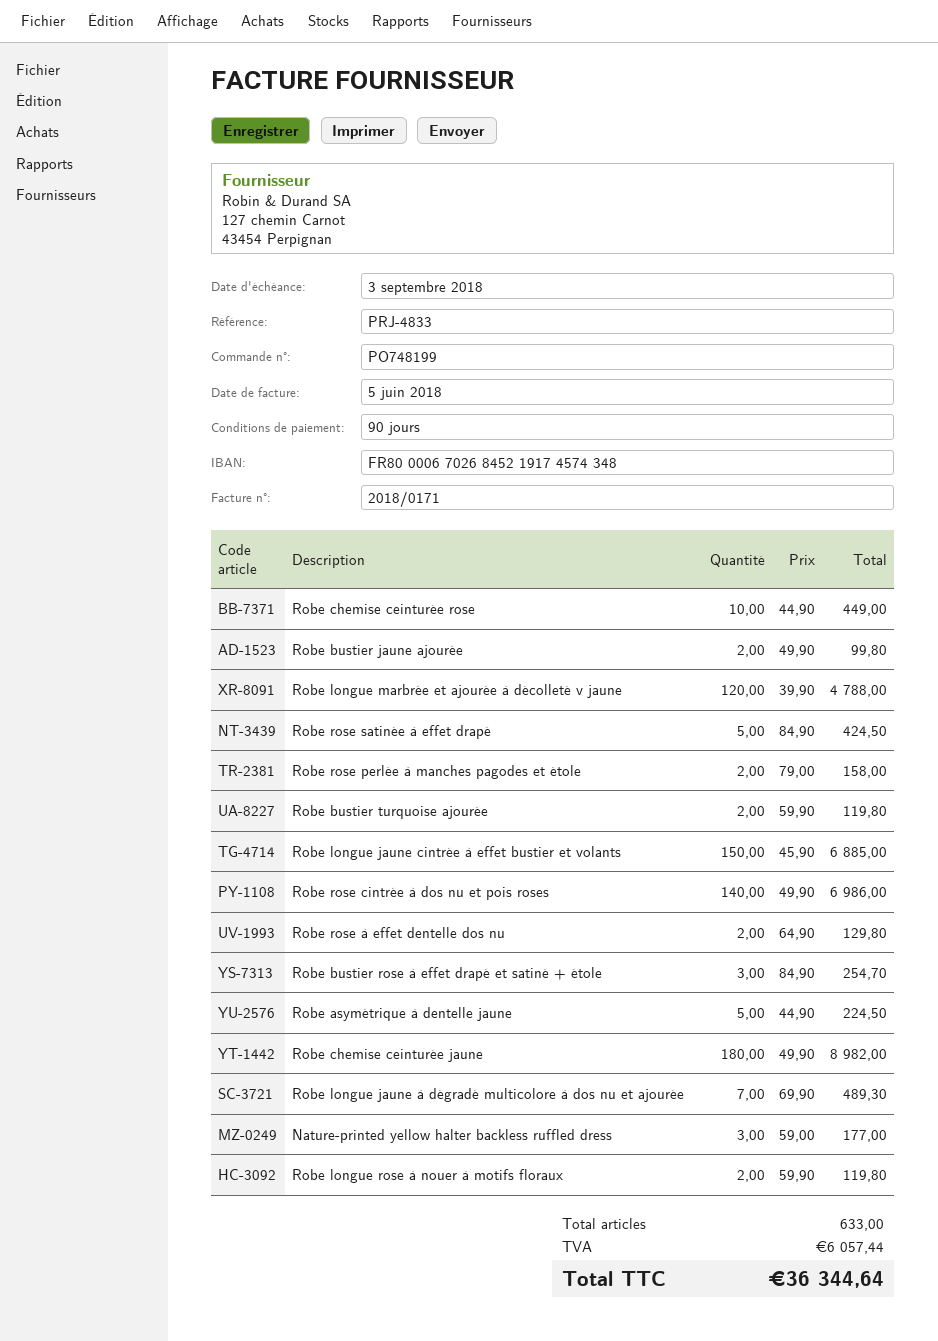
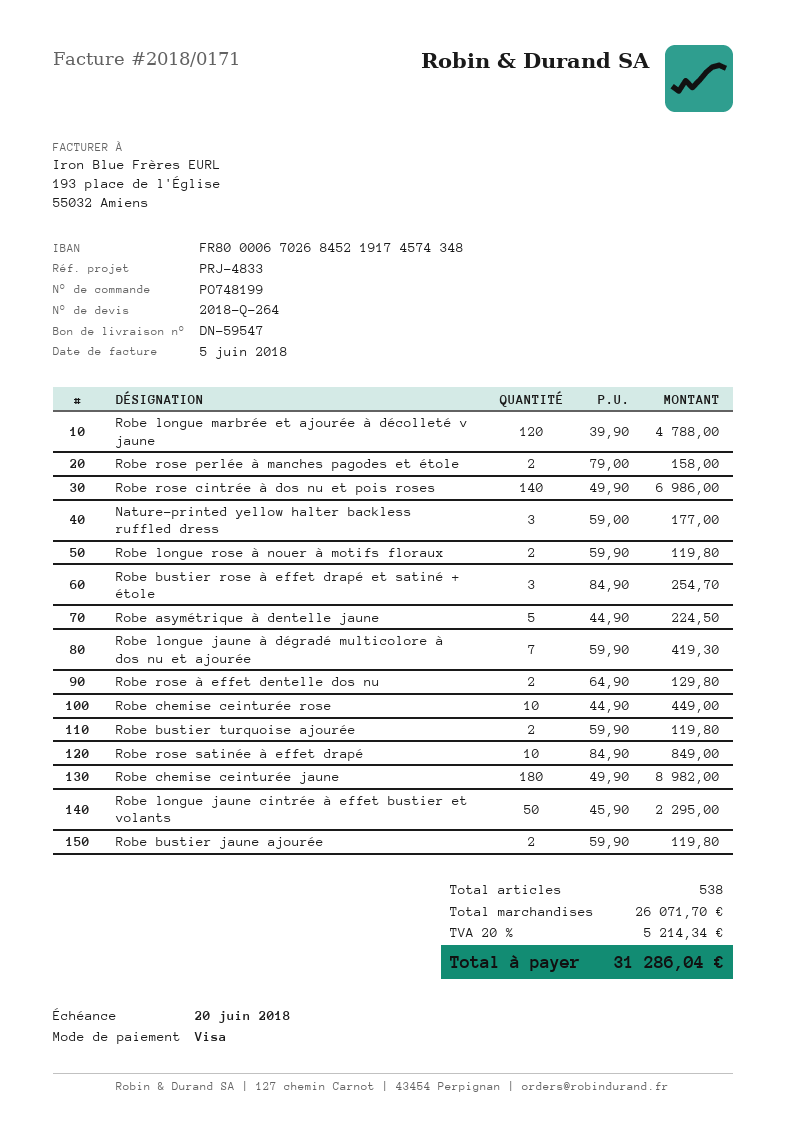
due date: 2018-09-03 -> 2018-06-20
Robe bustier jaune ajourée: 2 x 49.90 = 99.80 -> 2 x 59.90 = 119.80
Robe rose satinée à effet drapé: 5 x 84.90 = 424.50 -> 10 x 84.90 = 849.00
Robe longue jaune cintrée à effet bustier et volants: 150 x 45.90 = 6885.00 -> 50 x 45.90 = 2295.00
Robe longue jaune à dégradé multicolore à dos nu et ajourée: 7 x 69.90 = 489.30 -> 7 x 59.90 = 419.30
total quantity: 633 -> 538
tax: 6057.44 -> 5214.34
total: 36344.64 -> 31286.04

